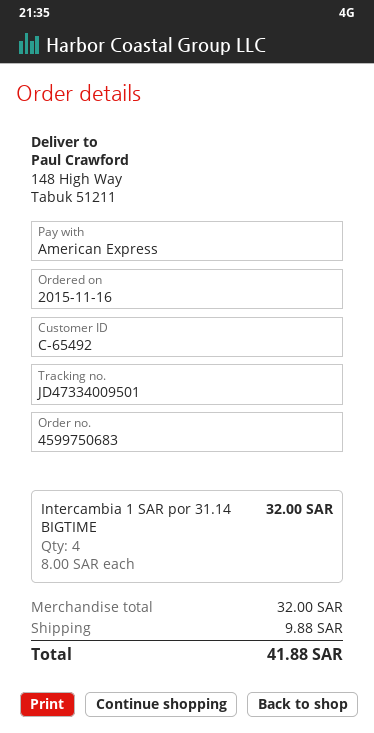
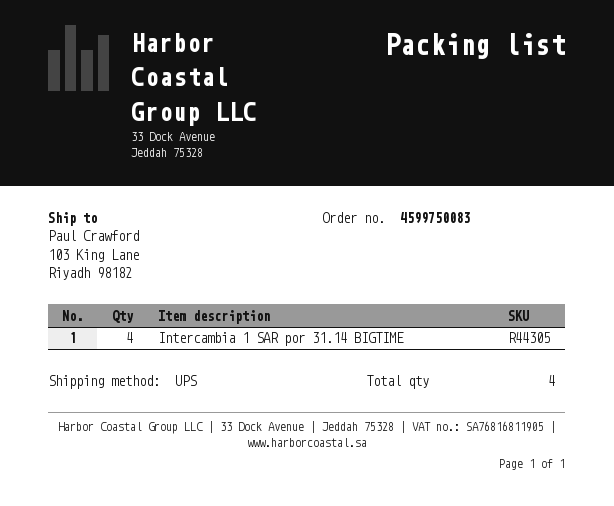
order number: 4599750683 -> 4599750083
ship to: 148 High Way, Tabuk 51211 -> 103 King Lane, Riyadh 98182

